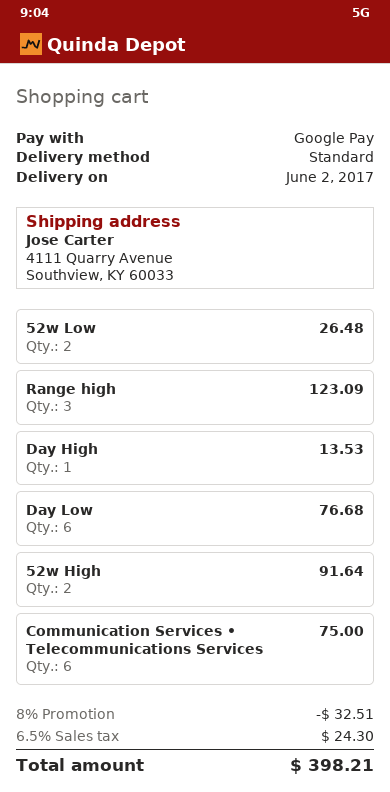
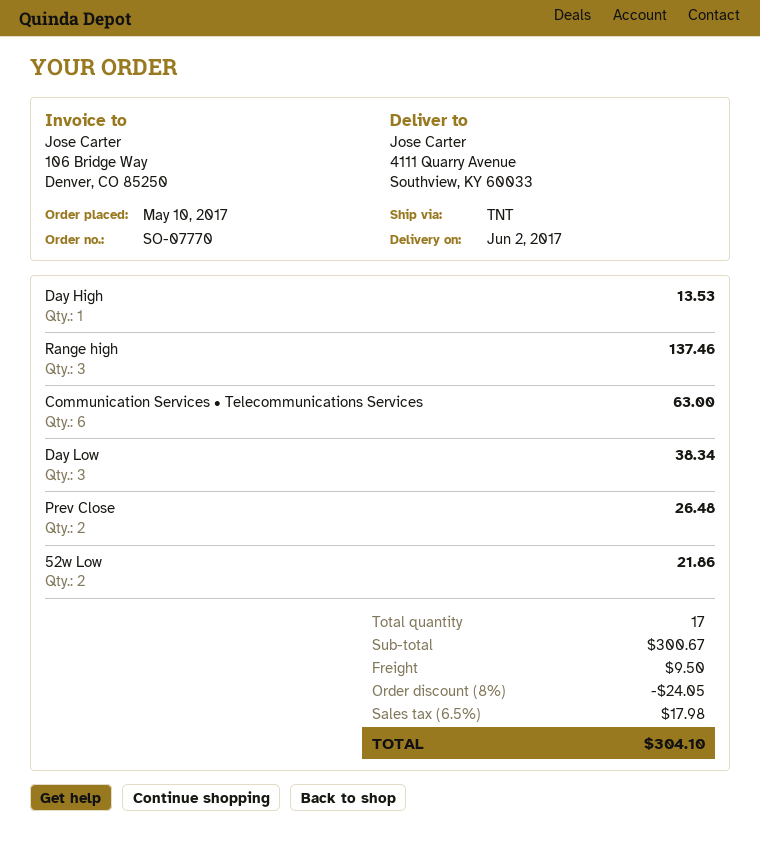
shipping method: standard -> TNT
52w Low: 2 for 26.48 -> 2 for 21.86
Range high: 3 for 123.09 -> 3 for 137.46
Day Low: 6 for 76.68 -> 3 for 38.34
52w High: 2 for 91.64 -> none
Communication Services • Telecommunications Services: 6 for 75.00 -> 6 for 63.00
Prev Close: none -> 2 for 26.48
discount: 8% = 32.51 -> 8% = 24.05
shipping: none -> 9.50
tax: 6.5% = 24.30 -> 6.5% = 17.98
total: 398.21 -> 304.10

